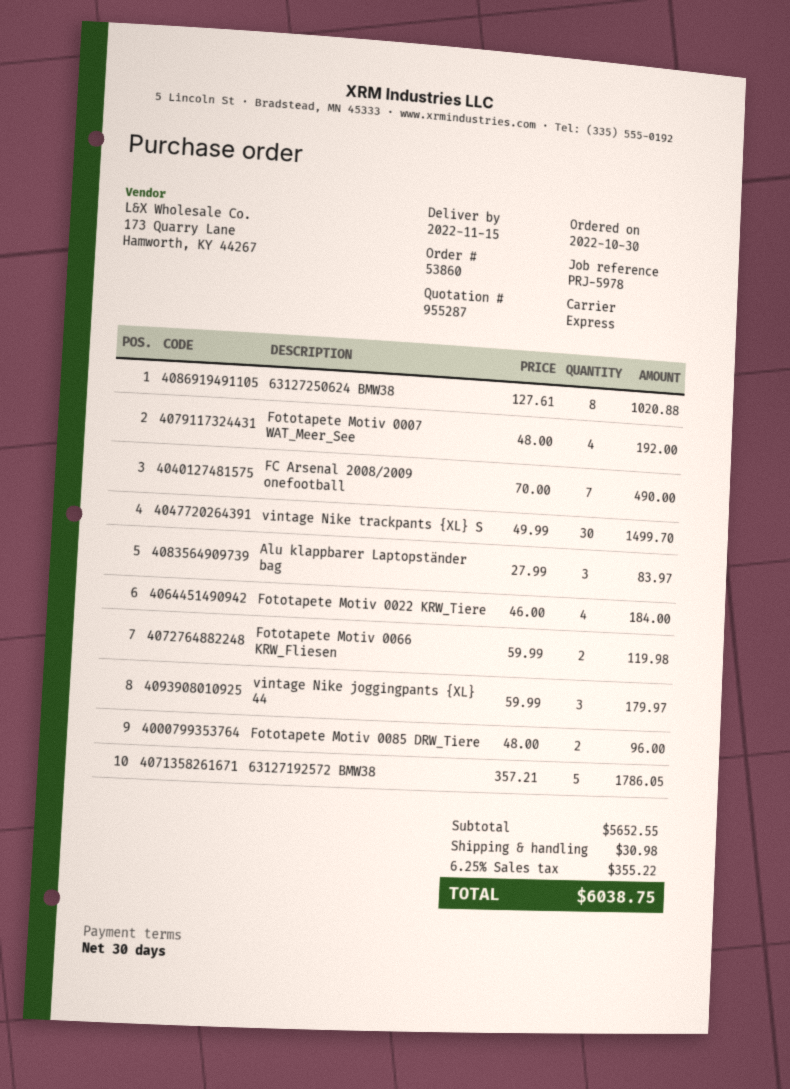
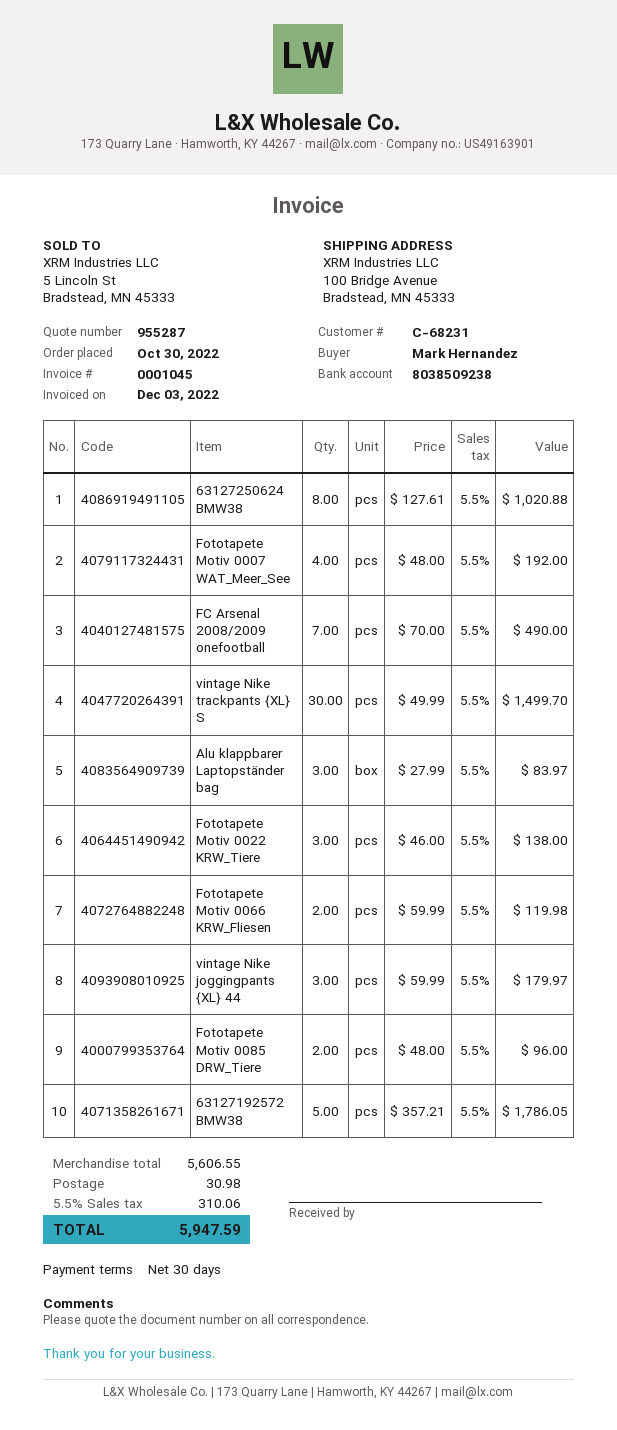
Fototapete Motiv 0022 KRW_Tiere: 4 x 46.00 = 184.00 -> 3 x 46.00 = 138.00
subtotal: 5652.55 -> 5606.55
tax: 6.25% = 355.22 -> 5.5% = 310.06
total: 6038.75 -> 5947.59

